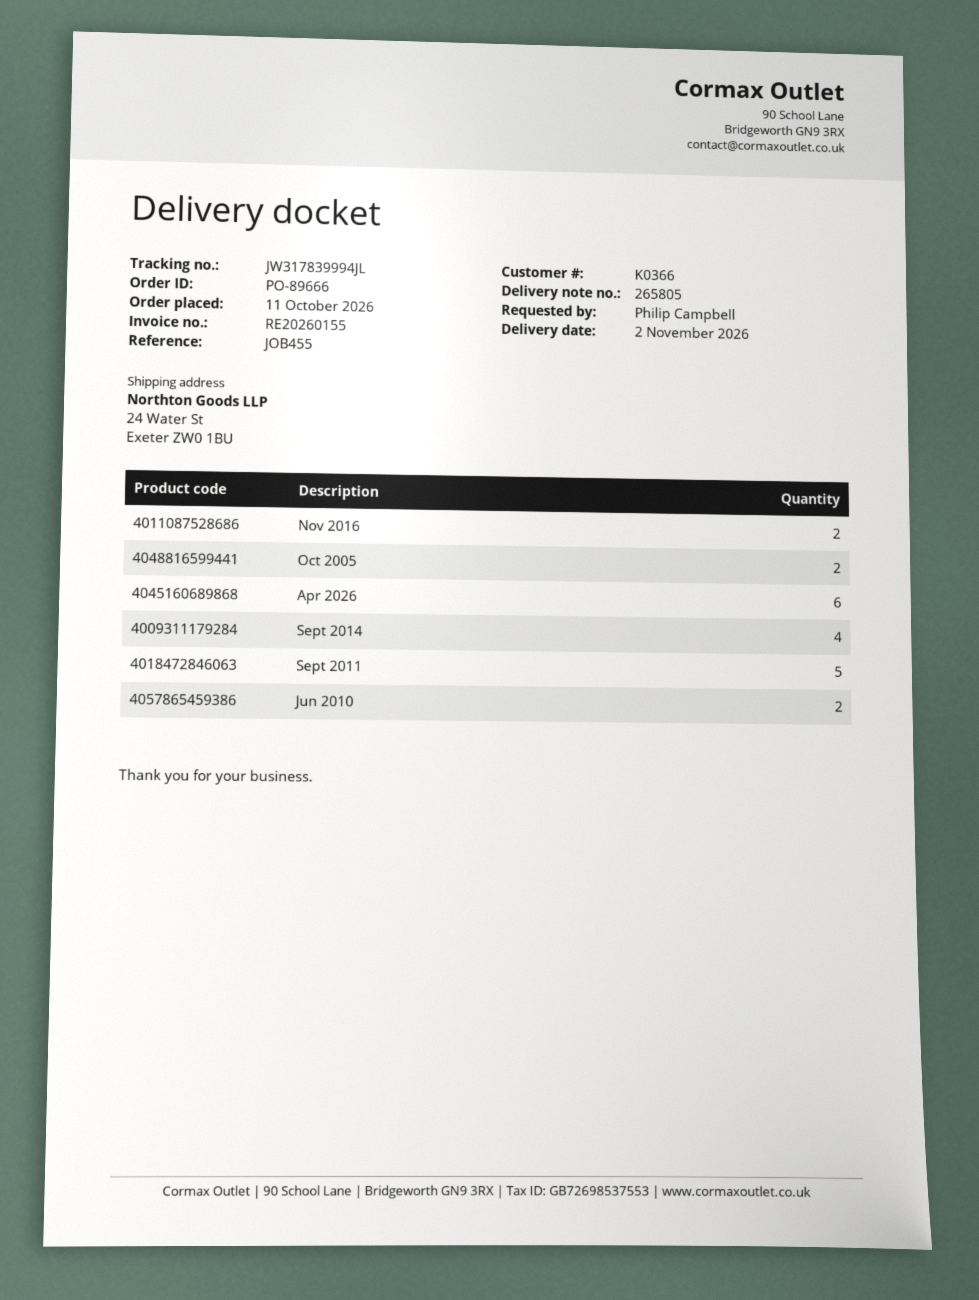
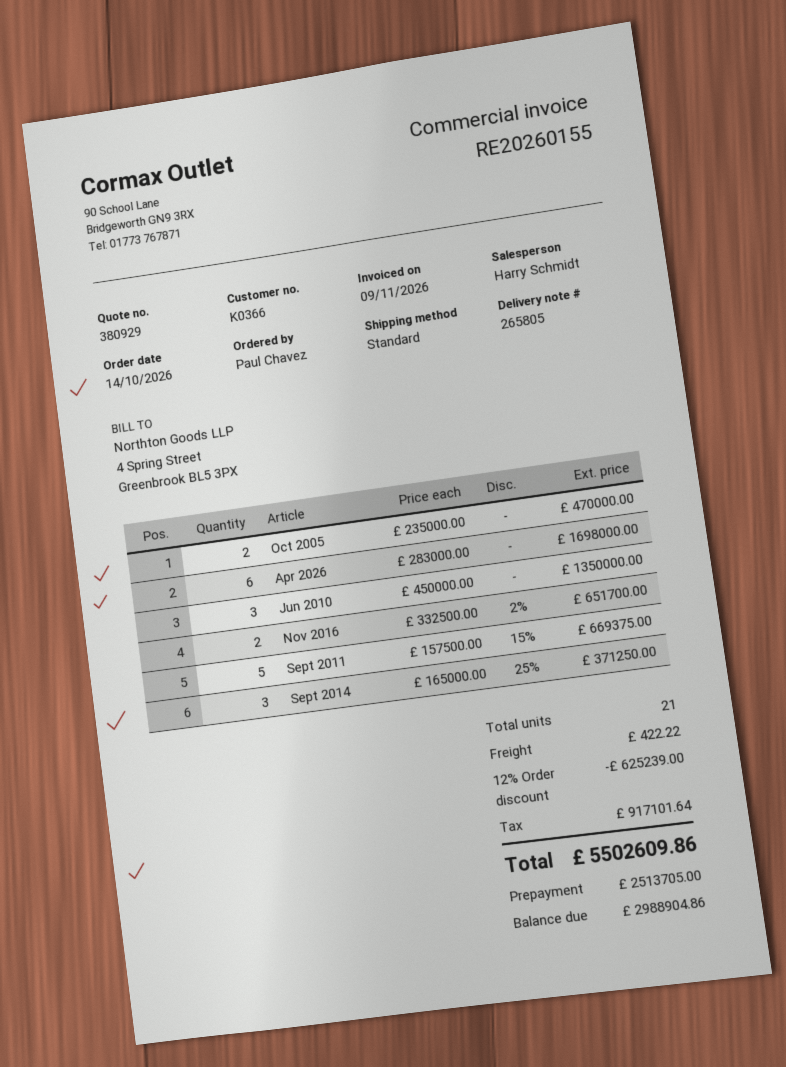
order date: 2026-10-11 -> 2026-10-14
ordered by: Philip Campbell -> Paul Chavez
Sept 2014: 4 -> 3
Jun 2010: 2 -> 3

